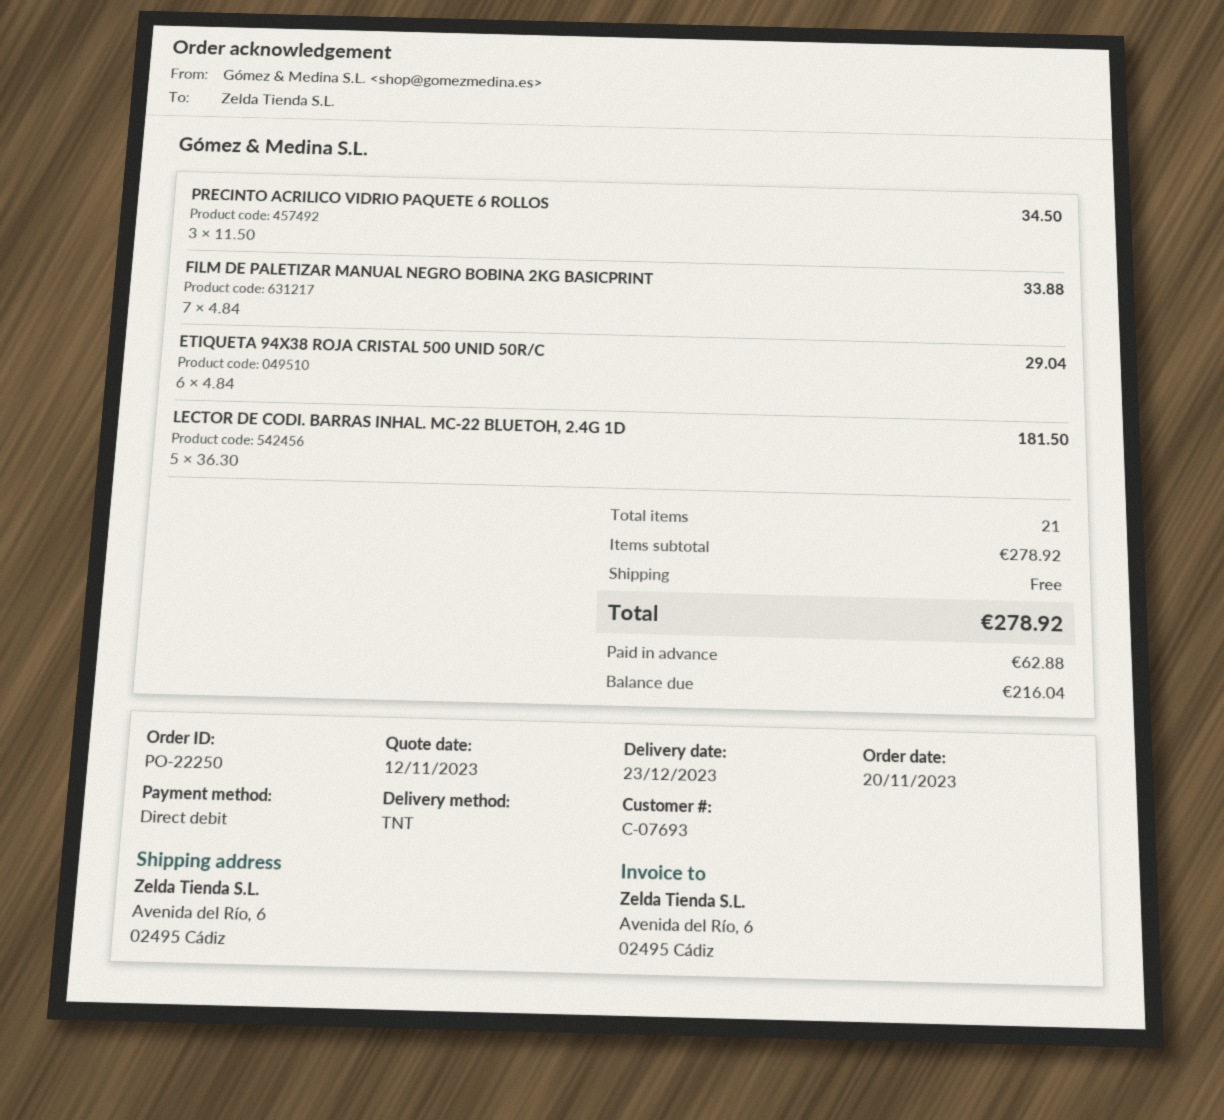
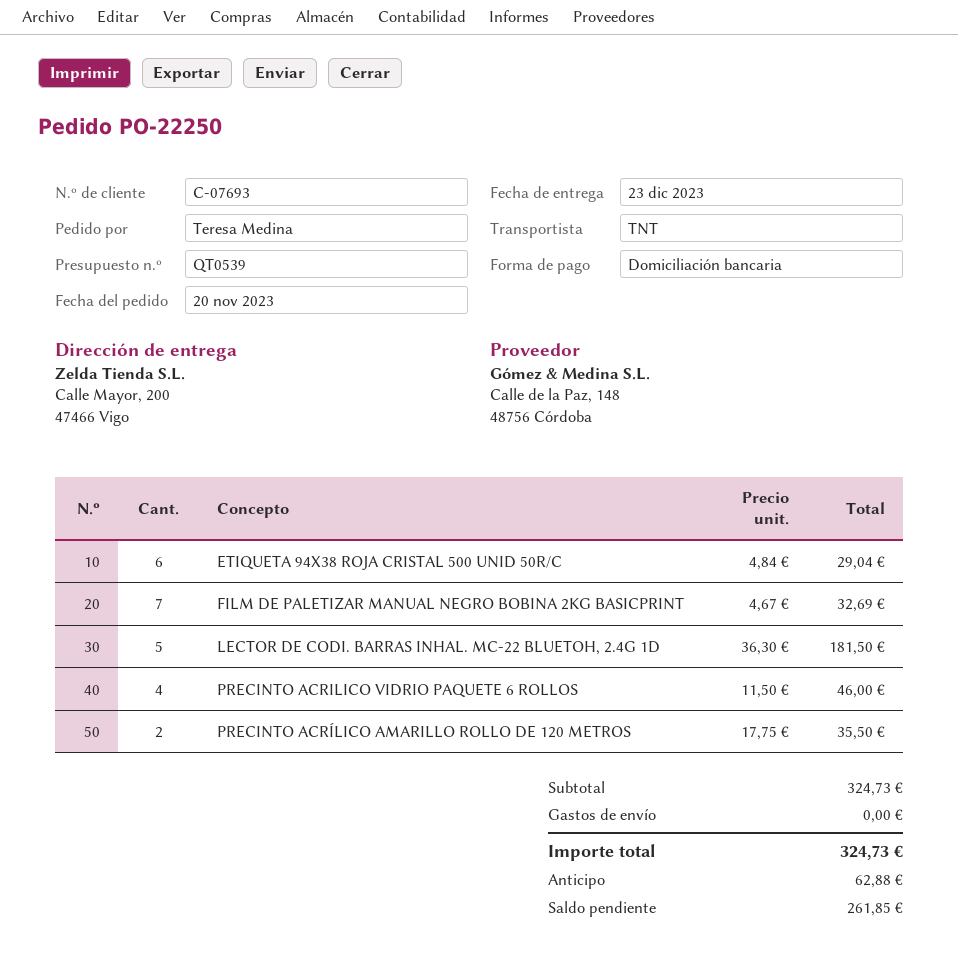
ship to: Avenida del Río, 6, 02495 Cádiz -> Calle Mayor, 200, 47466 Vigo
PRECINTO ACRILICO VIDRIO PAQUETE 6 ROLLOS: 3 x 11.50 = 34.50 -> 4 x 11.50 = 46.00
FILM DE PALETIZAR MANUAL NEGRO BOBINA 2KG BASICPRINT: 7 x 4.84 = 33.88 -> 7 x 4.67 = 32.69
PRECINTO ACRÍLICO AMARILLO ROLLO DE 120 METROS: none -> 2 x 17.75 = 35.50
subtotal: 278.92 -> 324.73
total: 278.92 -> 324.73
balance: 216.04 -> 261.85

